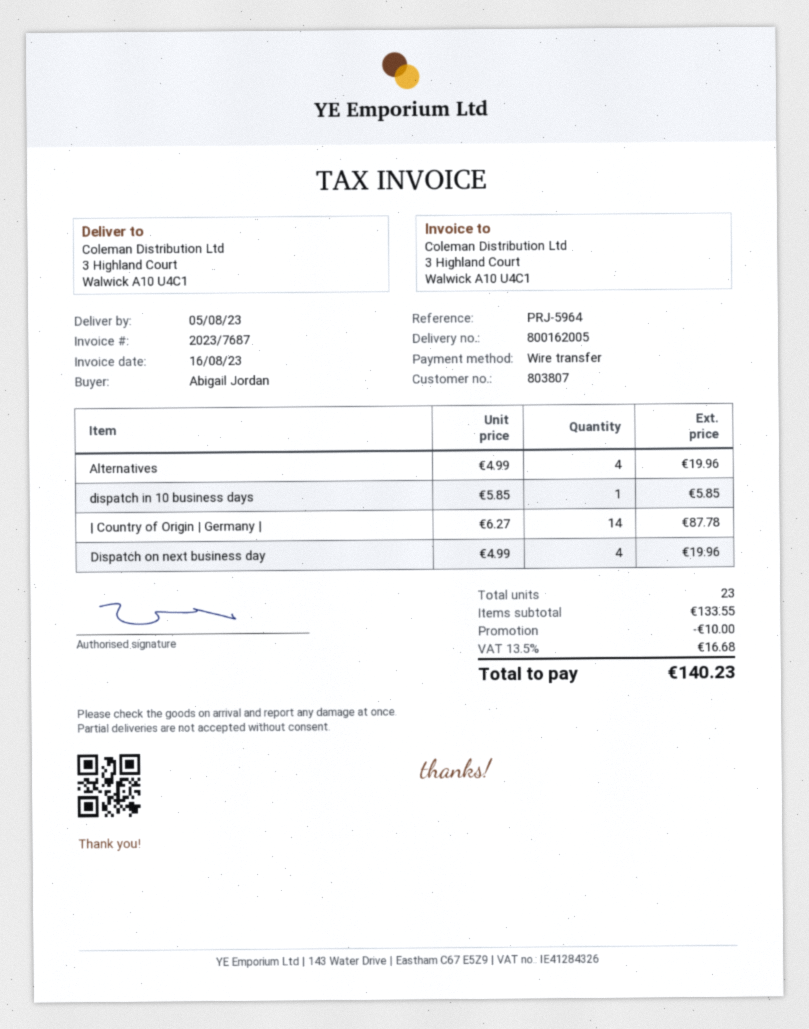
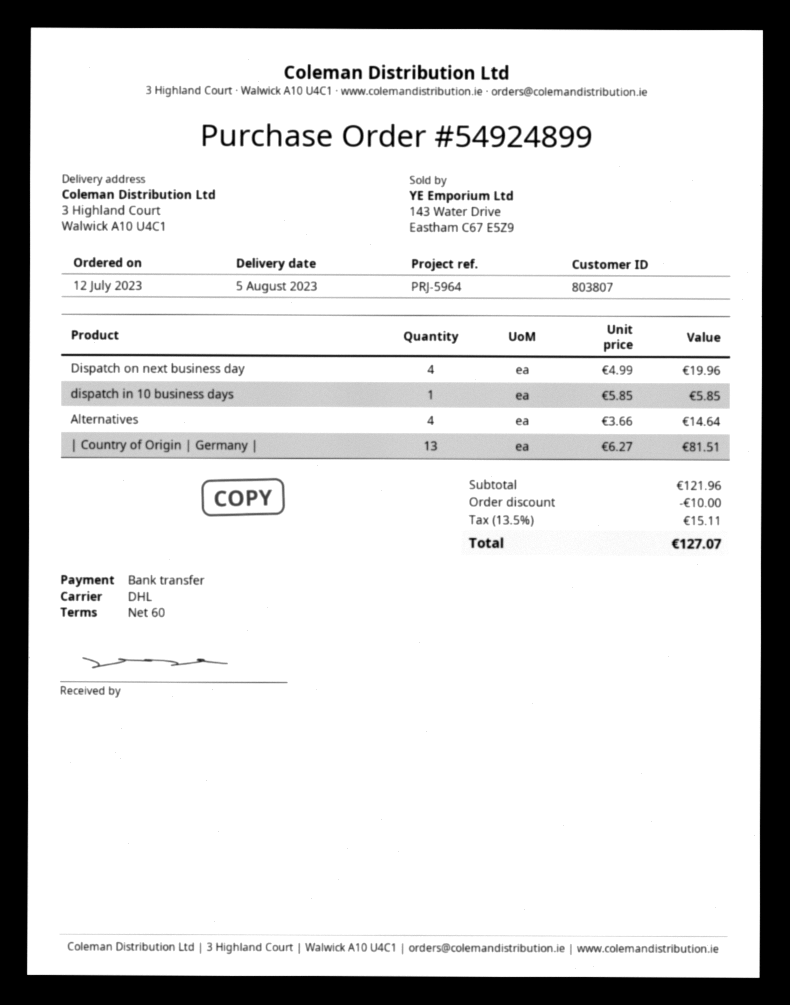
Alternatives: 4 x 4.99 = 19.96 -> 4 x 3.66 = 14.64
| Country of Origin | Germany |: 14 x 6.27 = 87.78 -> 13 x 6.27 = 81.51
subtotal: 133.55 -> 121.96
tax: 13.5% = 16.68 -> 13.5% = 15.11
total: 140.23 -> 127.07

